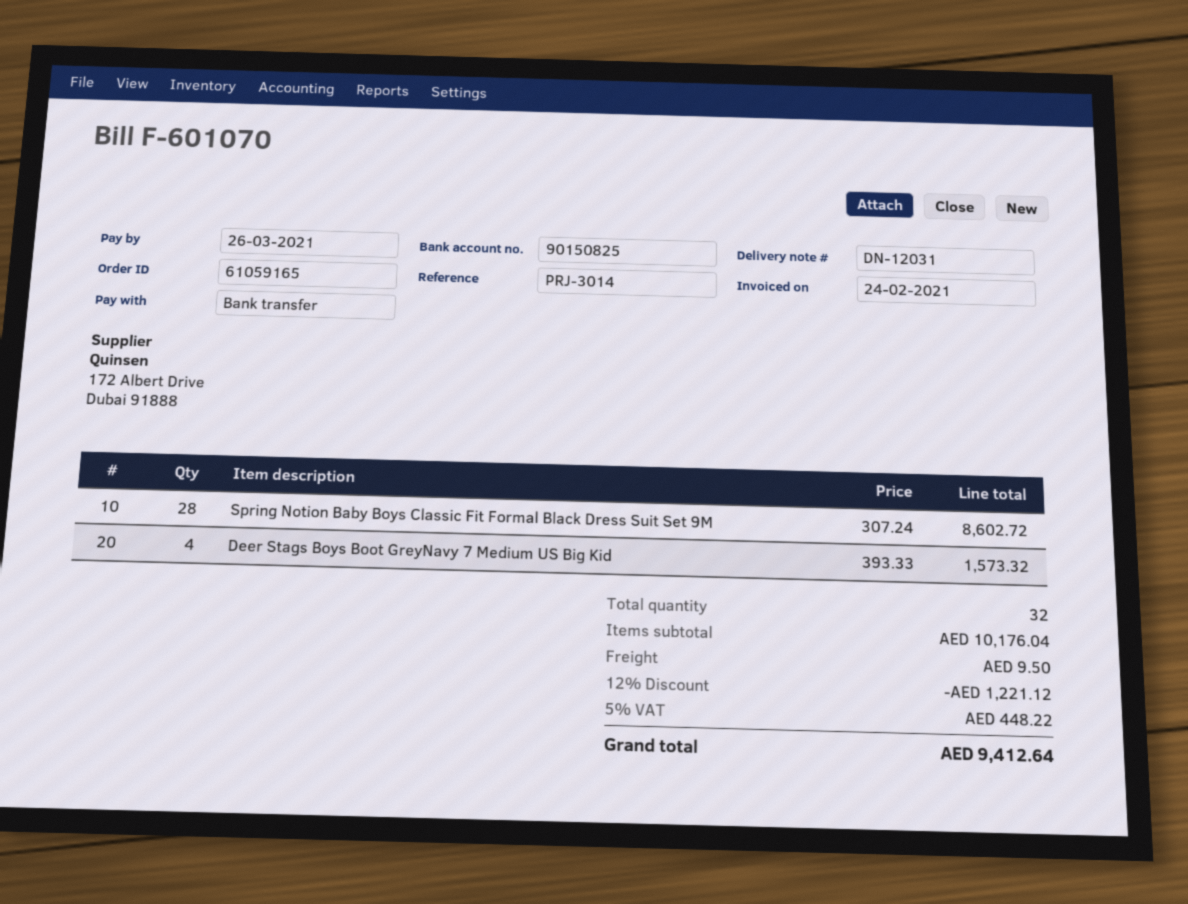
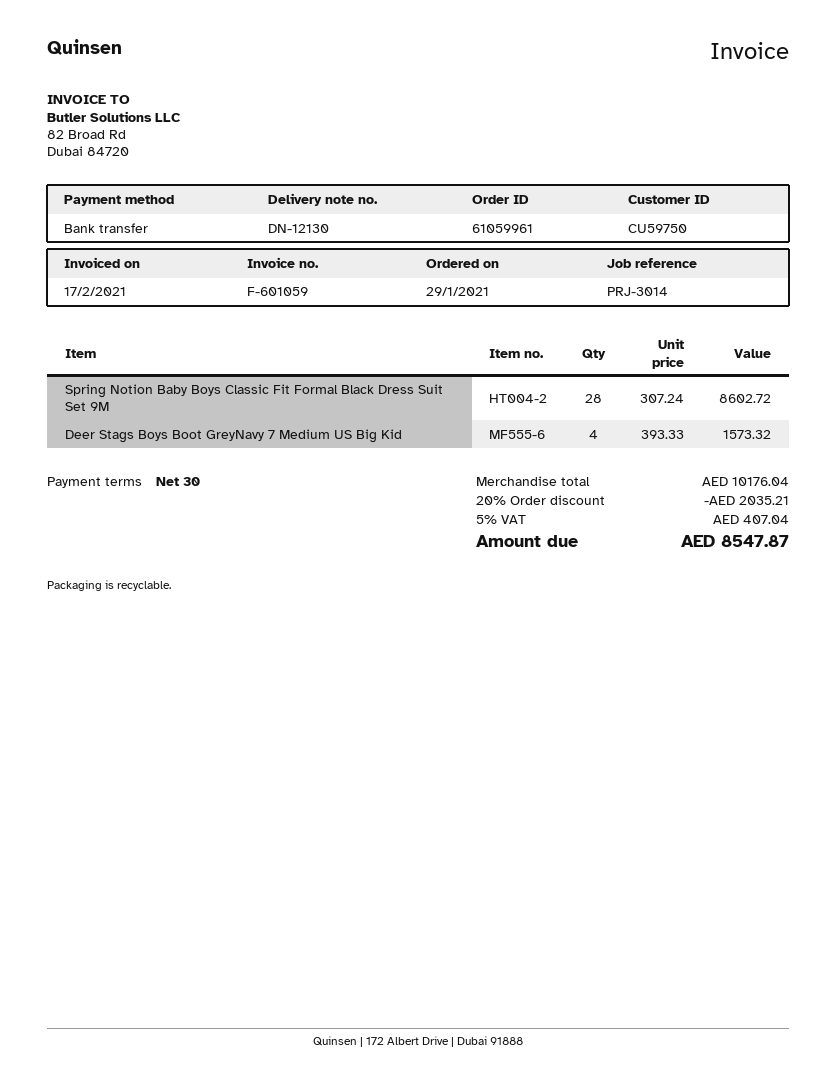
order number: 61059165 -> 61059961
delivery note number: DN-12031 -> DN-12130
invoice number: F-601070 -> F-601059
invoice date: 2021-02-24 -> 2021-02-17
discount: 12% = 1221.12 -> 20% = 2035.21
shipping: 9.50 -> none
tax: 5% = 448.22 -> 5% = 407.04
total: 9412.64 -> 8547.87

